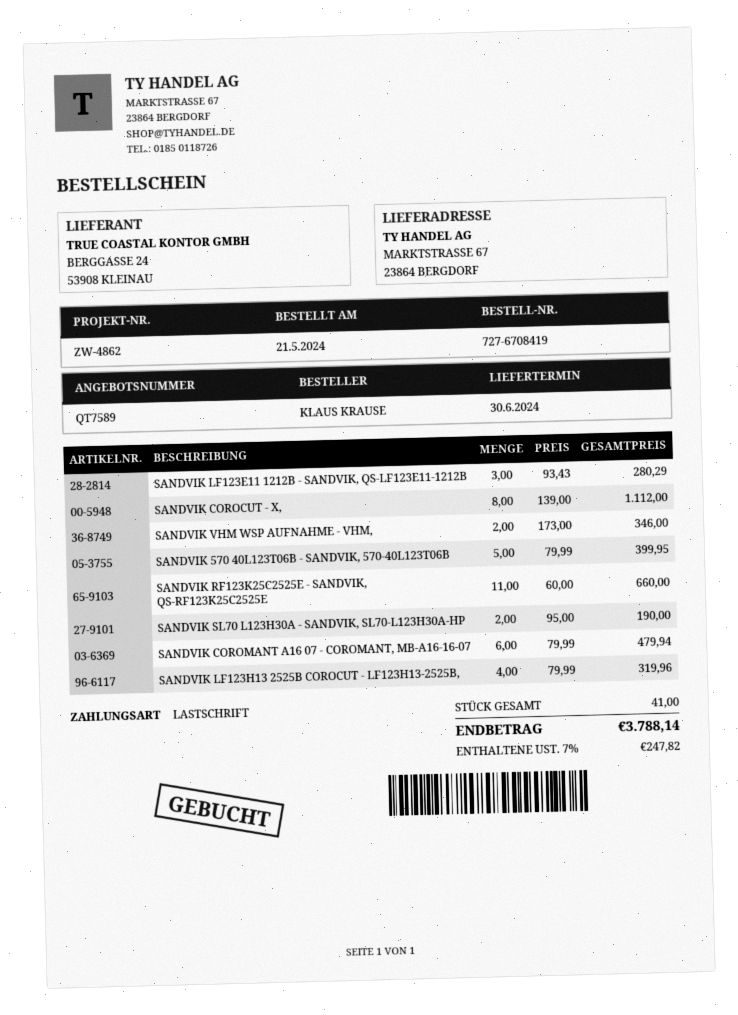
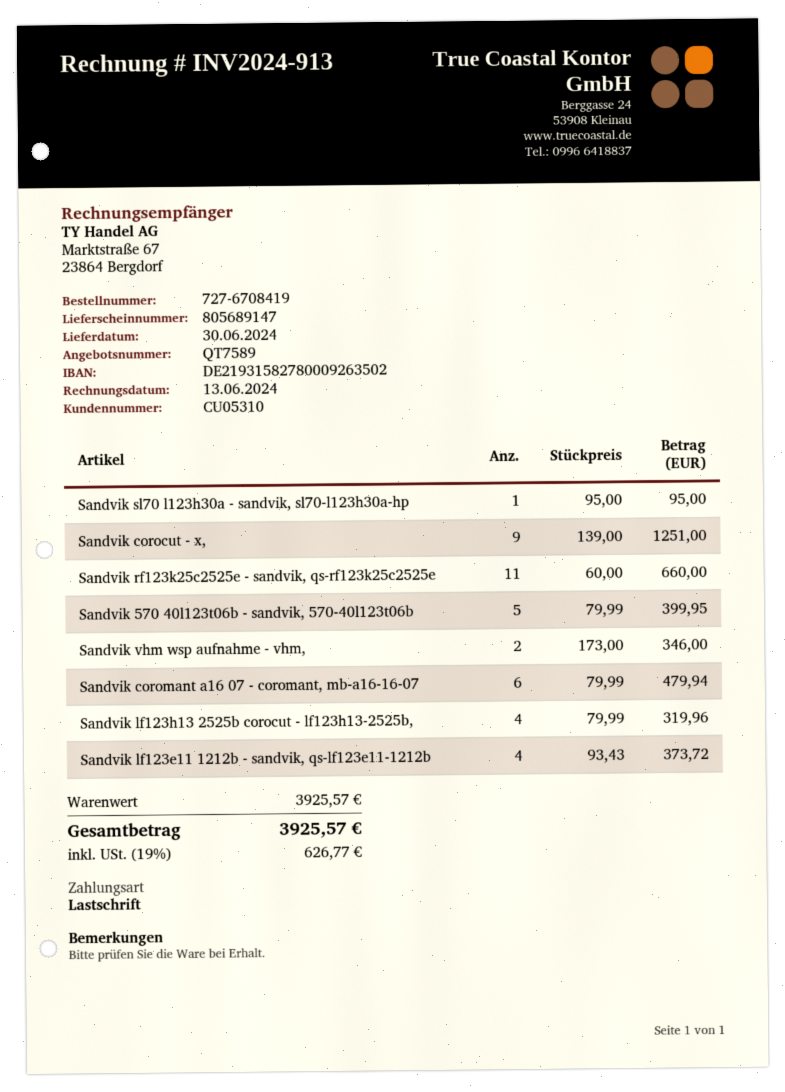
SANDVIK LF123E11 1212B - SANDVIK, QS-LF123E11-1212B: 3 x 93.43 = 280.29 -> 4 x 93.43 = 373.72
SANDVIK COROCUT - X,: 8 x 139.00 = 1112.00 -> 9 x 139.00 = 1251.00
SANDVIK SL70 L123H30A - SANDVIK, SL70-L123H30A-HP: 2 x 95.00 = 190.00 -> 1 x 95.00 = 95.00
tax: 7% = 247.82 -> 19% = 626.77
total: 3788.14 -> 3925.57

